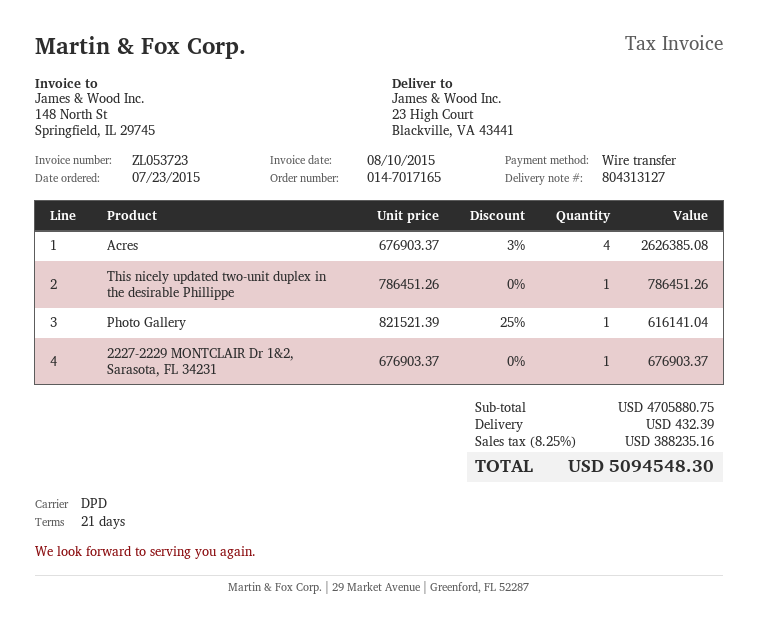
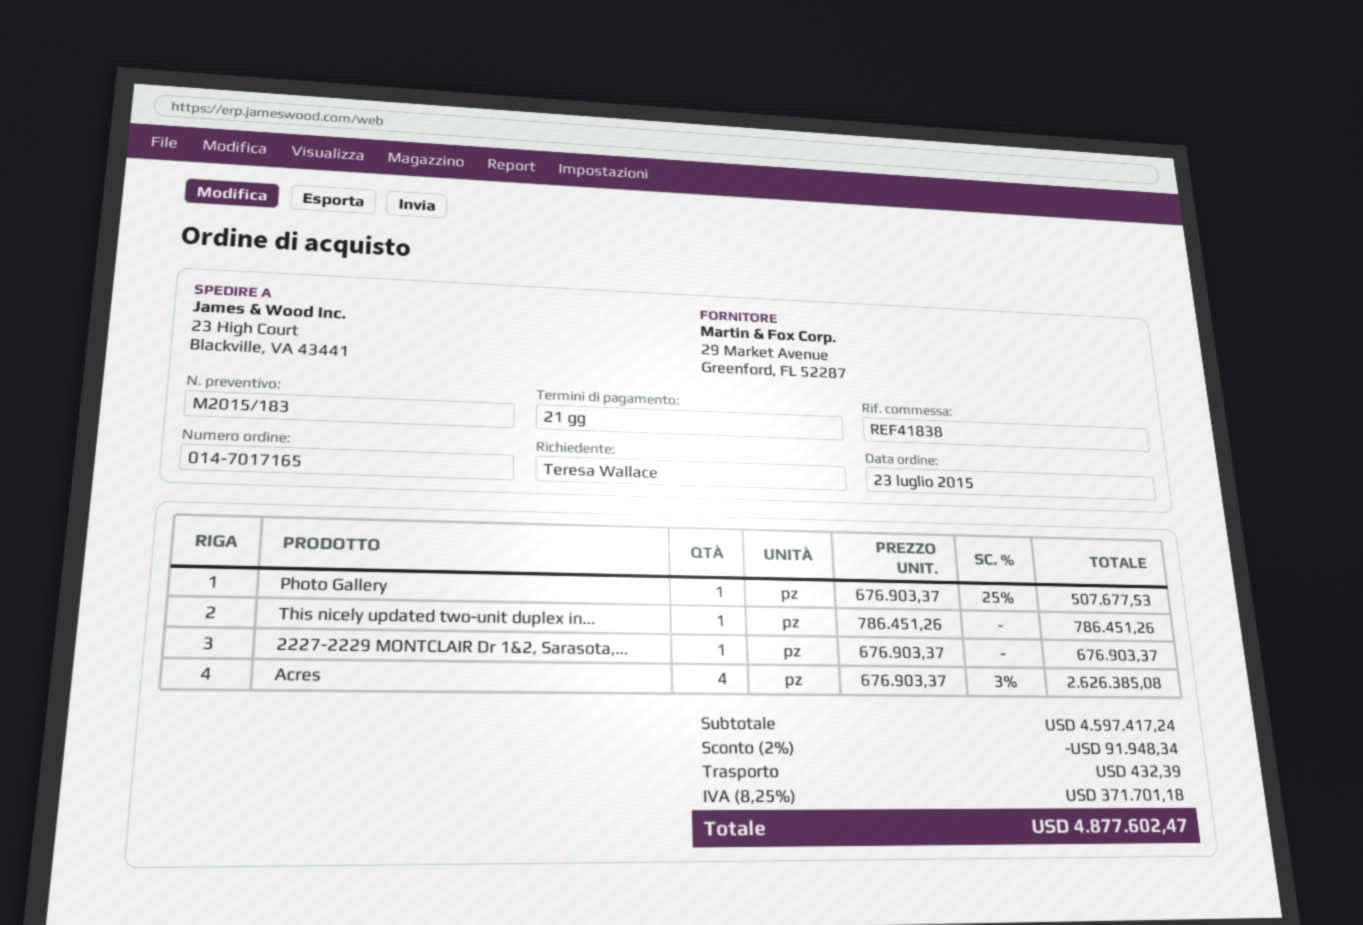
Photo Gallery: 1 x 821521.39 - 25% = 616141.04 -> 1 x 676903.37 - 25% = 507677.53
subtotal: 4705880.75 -> 4597417.24
discount: none -> 2% = 91948.34
tax: 8.25% = 388235.16 -> 8.25% = 371701.18
total: 5094548.30 -> 4877602.47

